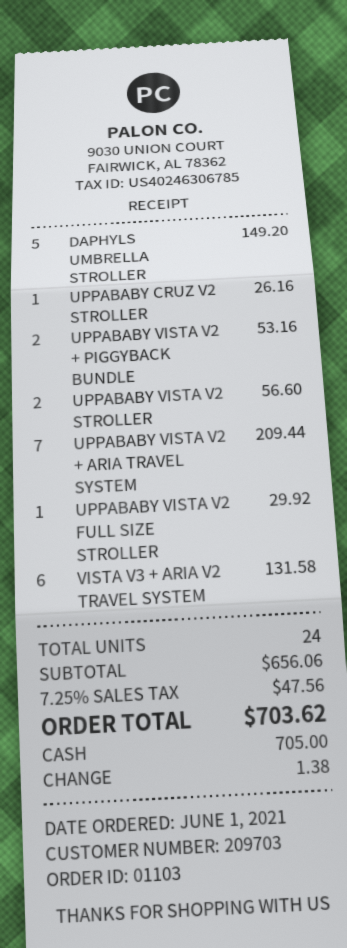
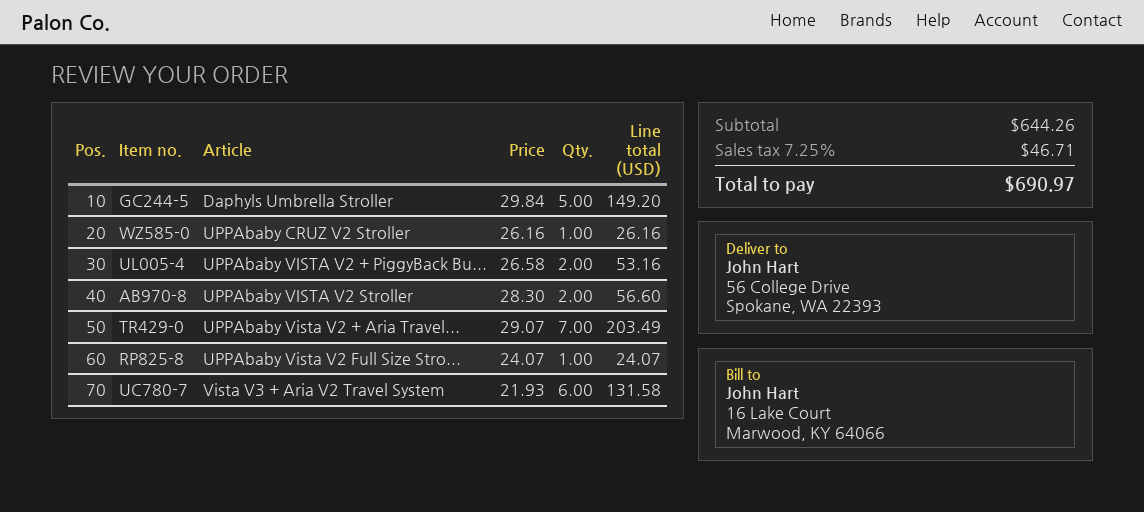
UPPABABY VISTA V2 + ARIA TRAVEL SYSTEM: 7 for 209.44 -> 7 for 203.49
UPPABABY VISTA V2 FULL SIZE STROLLER: 1 for 29.92 -> 1 for 24.07
subtotal: 656.06 -> 644.26
tax: 7.25% = 47.56 -> 7.25% = 46.71
total: 703.62 -> 690.97

